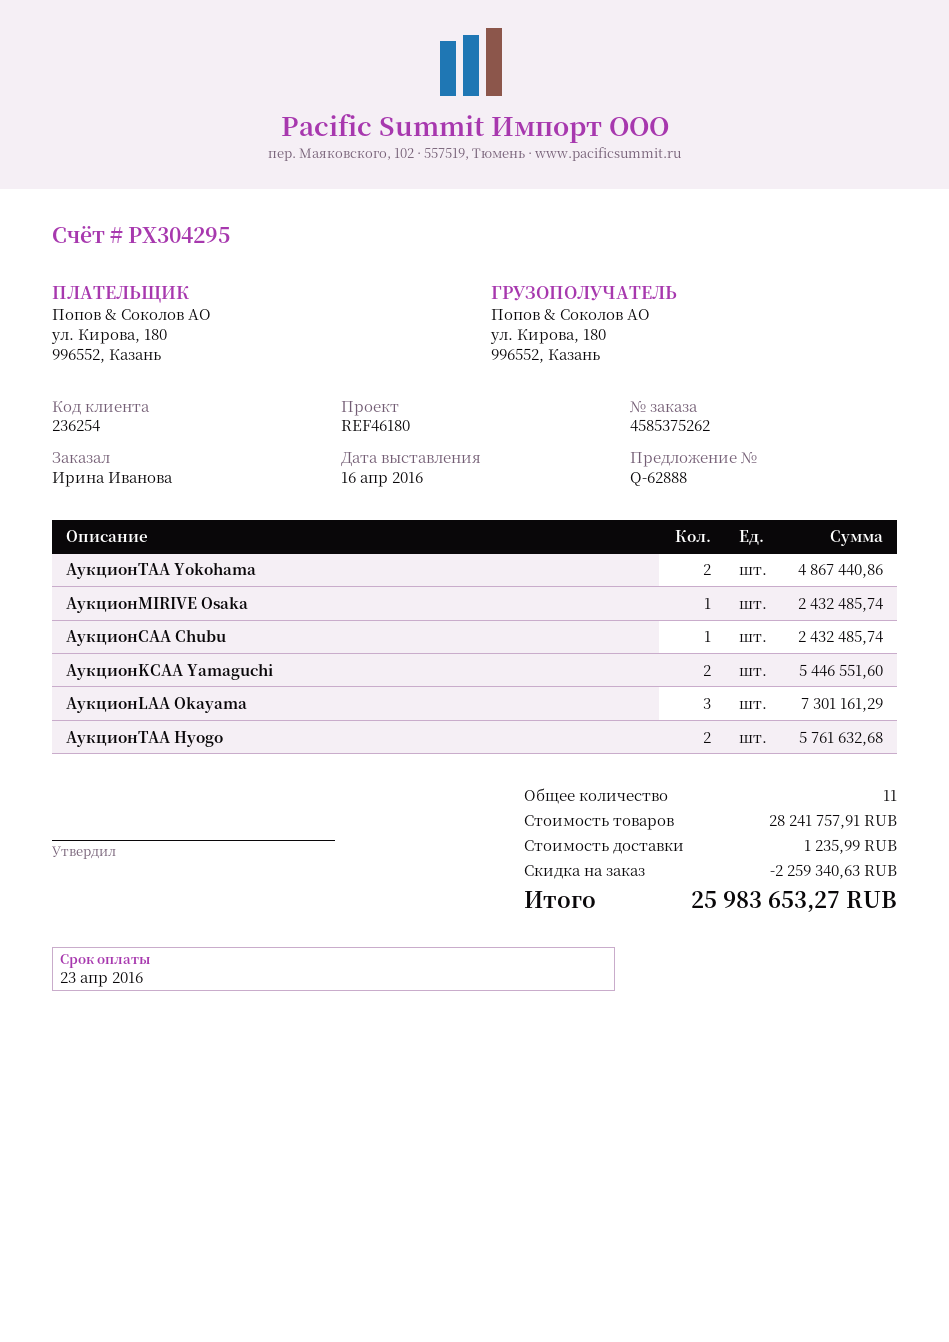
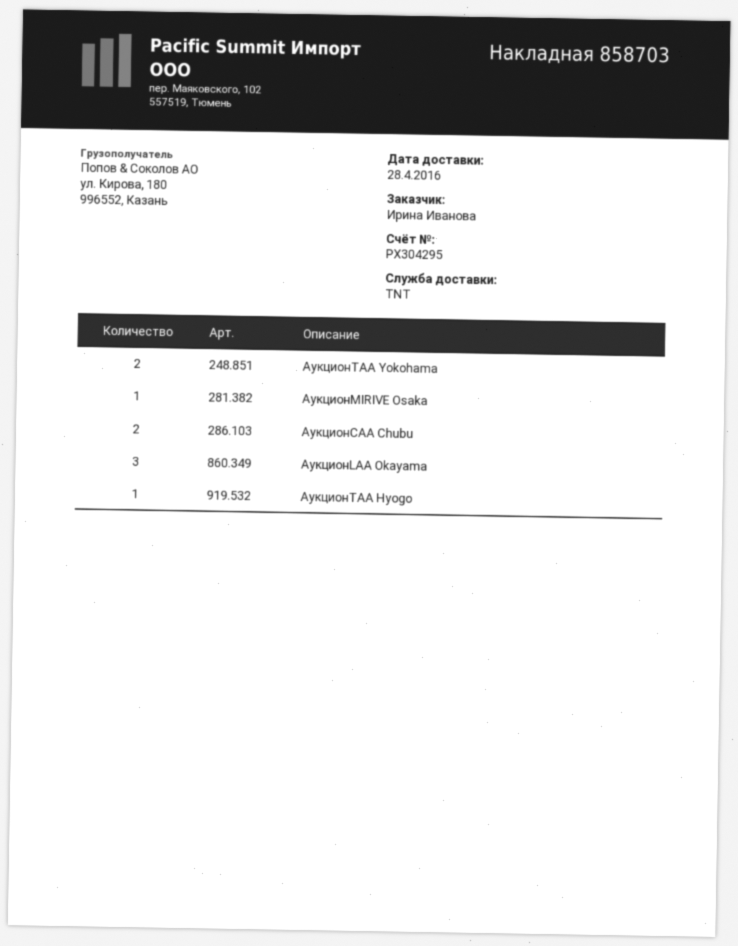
АукционCAA Chubu: 1 -> 2
АукционKCAA Yamaguchi: 2 -> none
АукционTAA Hyogo: 2 -> 1

